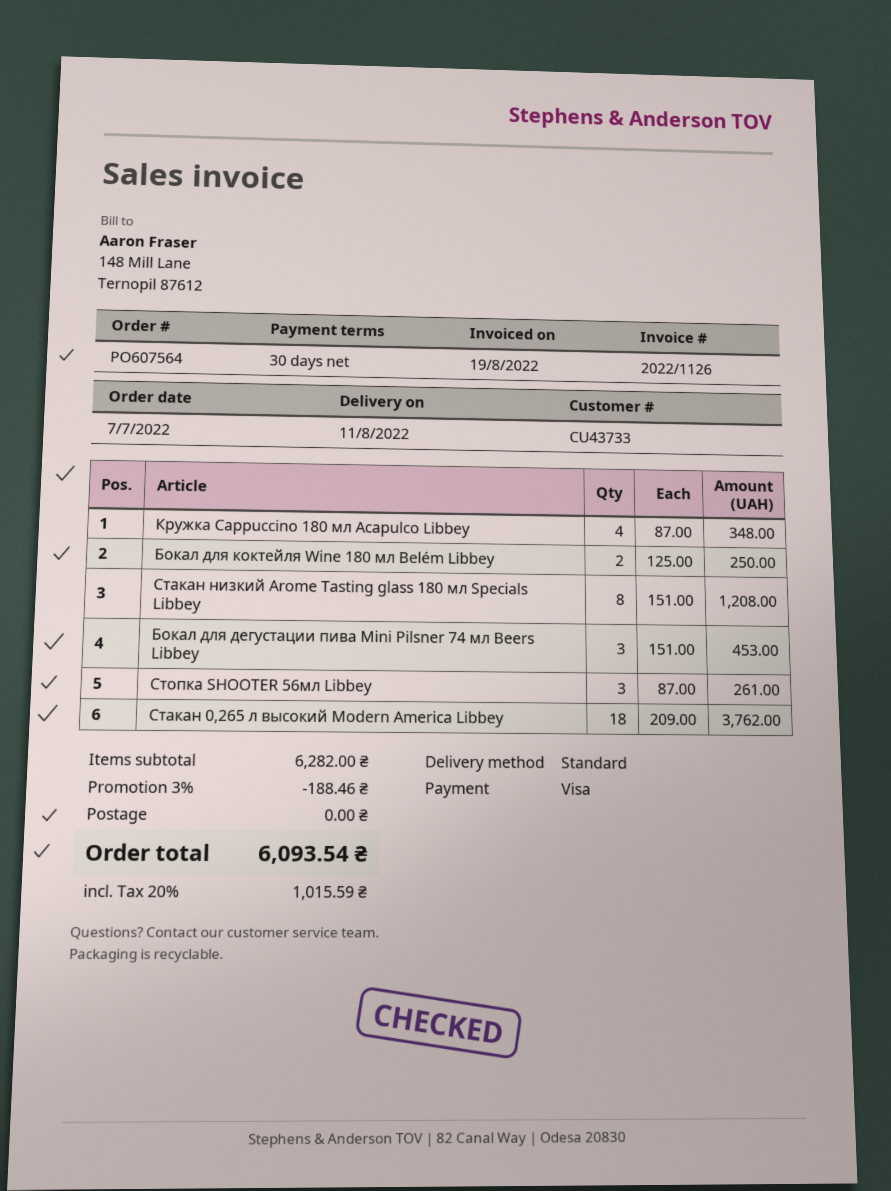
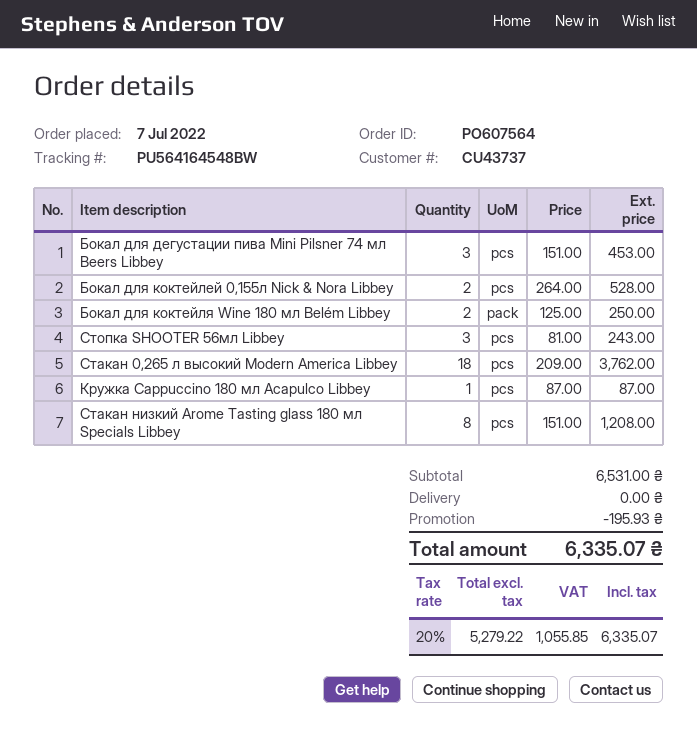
customer number: CU43733 -> CU43737
Кружка Cappuccino 180 мл Acapulco Libbey: 4 x 87.00 = 348.00 -> 1 x 87.00 = 87.00
Стопка SHOOTER 56мл Libbey: 3 x 87.00 = 261.00 -> 3 x 81.00 = 243.00
Бокал для коктейлей 0,155л Nick & Nora Libbey: none -> 2 x 264.00 = 528.00
subtotal: 6282.00 -> 6531.00
discount: 188.46 -> 195.93
tax: 20% = 1015.59 -> 20% = 1055.85
total: 6093.54 -> 6335.07

